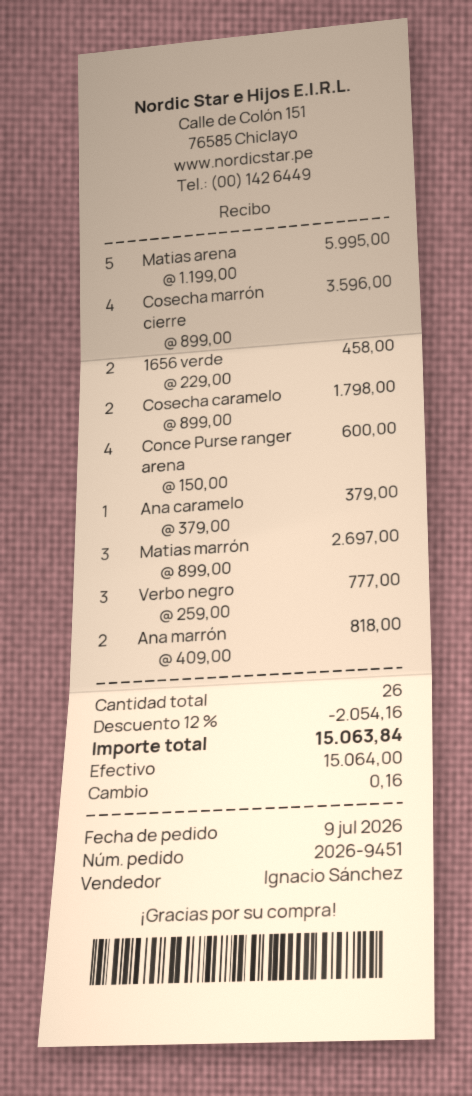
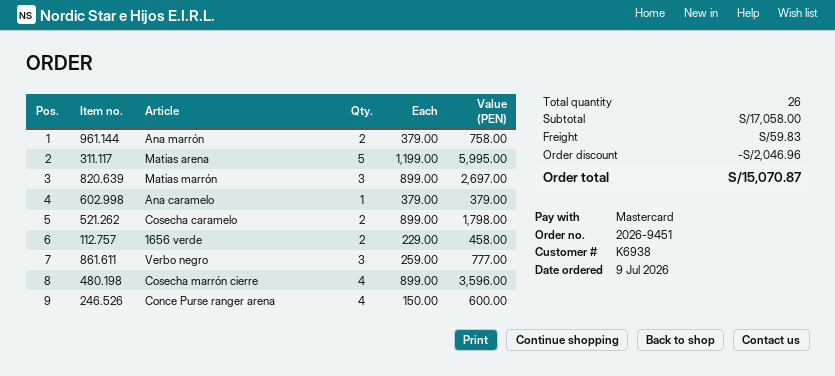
payment method: cash -> Mastercard
Ana marrón: 2 x 409.00 = 818.00 -> 2 x 379.00 = 758.00
discount: 2054.16 -> 2046.96
shipping: none -> 59.83
total: 15063.84 -> 15070.87

